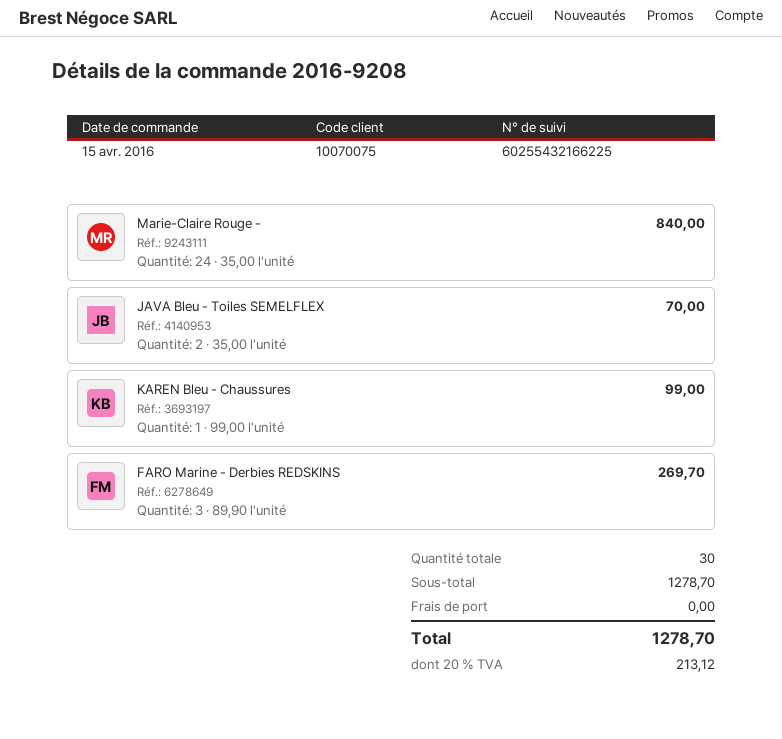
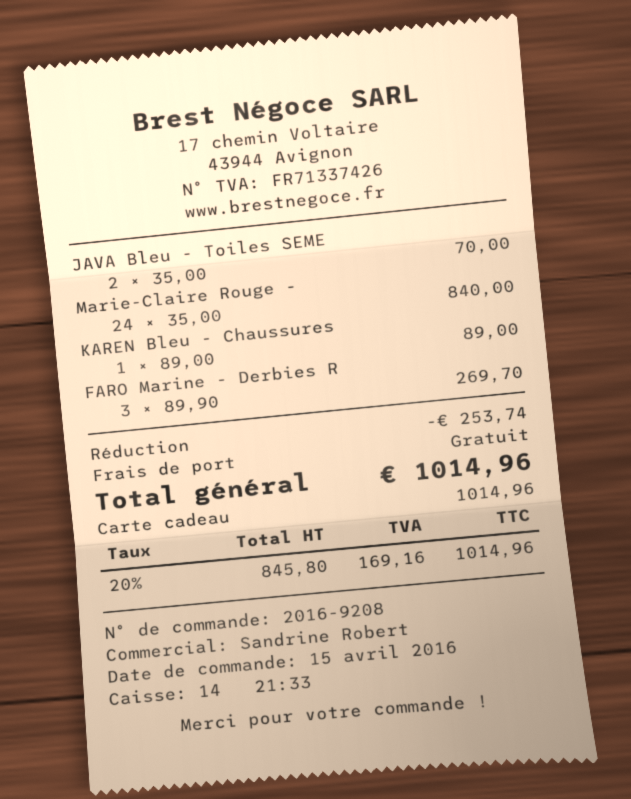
KAREN Bleu - Chaussures: 1 x 99.00 = 99.00 -> 1 x 89.00 = 89.00
discount: none -> 253.74
tax: 20% = 213.12 -> 20% = 169.16
total: 1278.70 -> 1014.96

